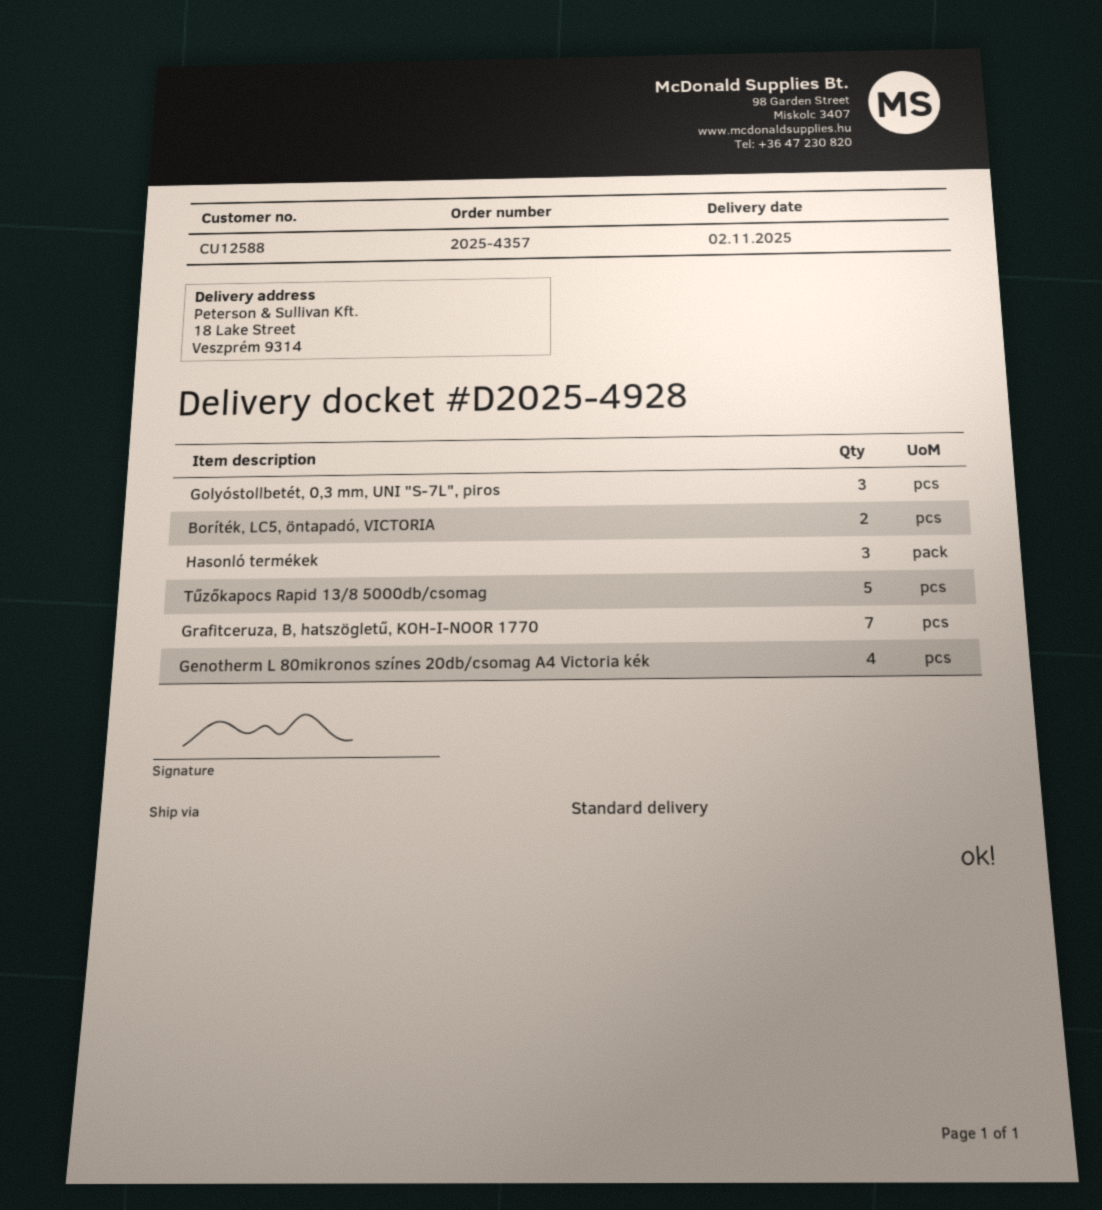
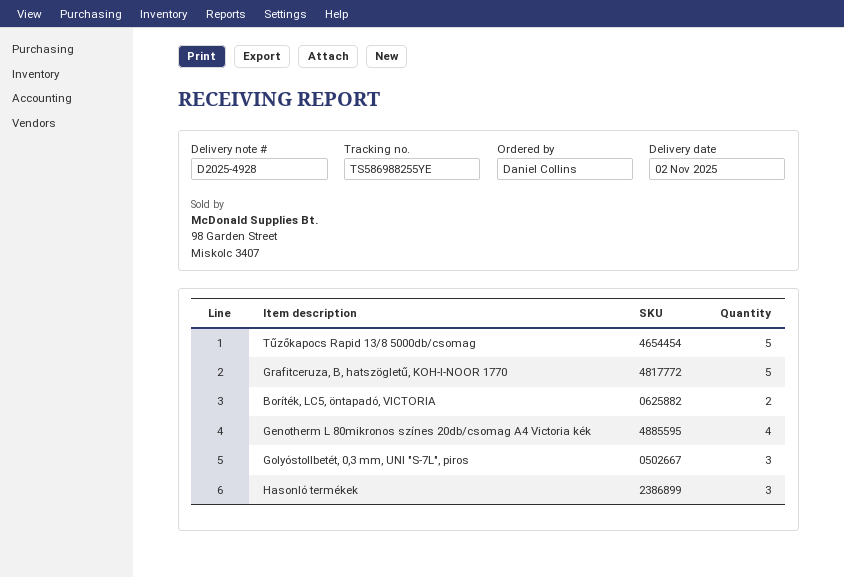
Grafitceruza, B, hatszögletű, KOH-I-NOOR 1770: 7 -> 5

